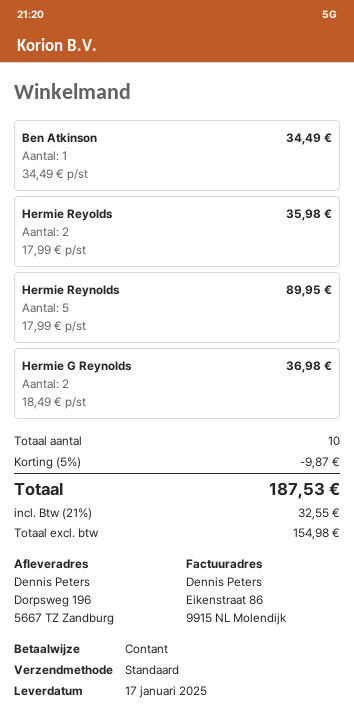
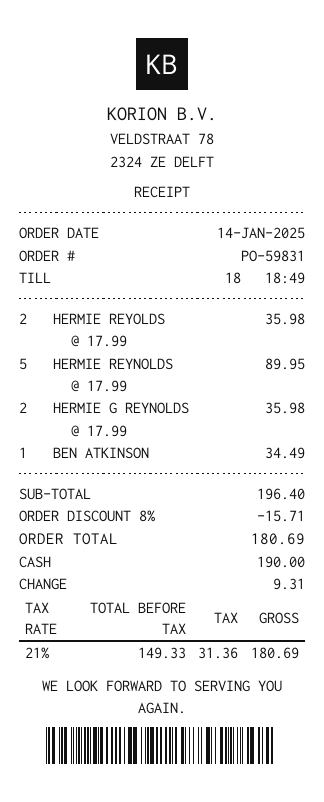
Hermie G Reynolds: 2 x 18.49 = 36.98 -> 2 x 17.99 = 35.98
discount: 5% = 9.87 -> 8% = 15.71
net: 154.98 -> 149.33
tax: 21% = 32.55 -> 21% = 31.36
total: 187.53 -> 180.69

